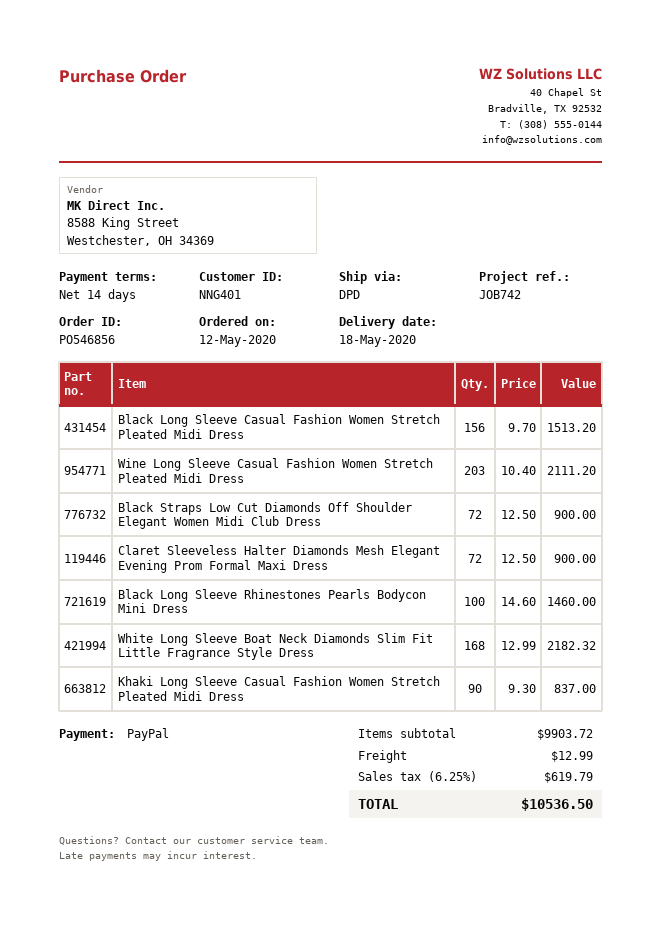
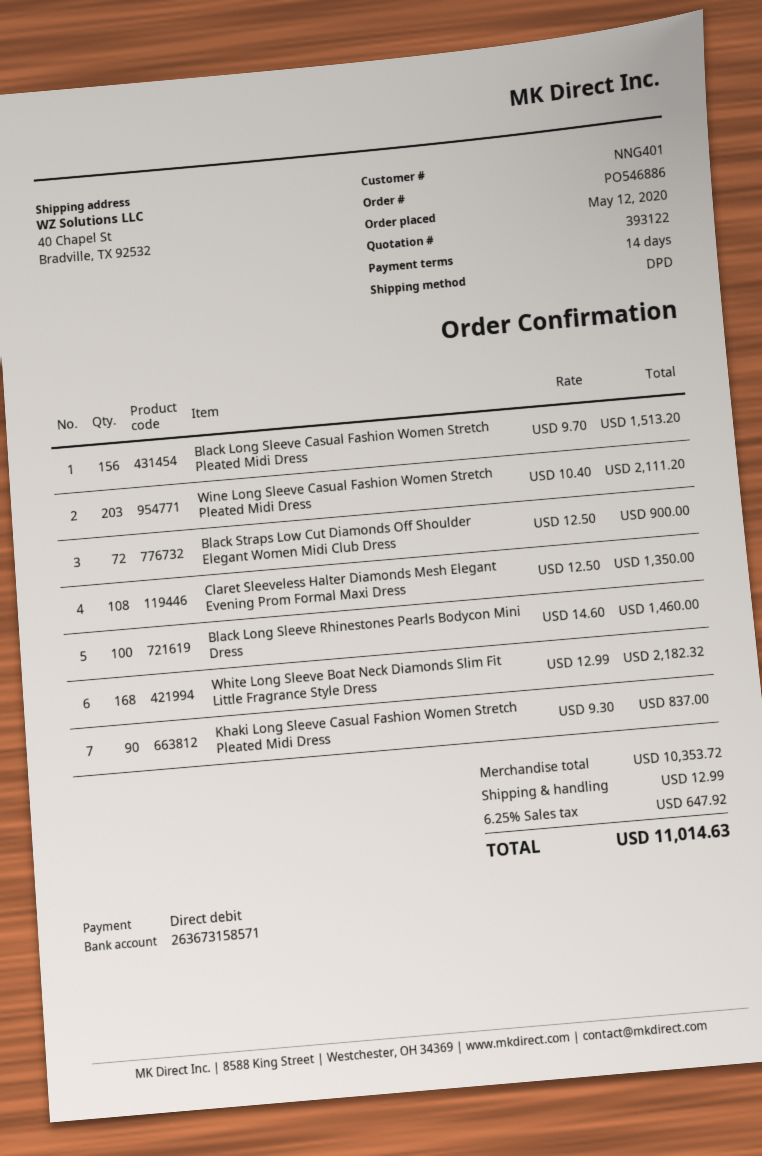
order number: PO546856 -> PO546886
payment method: PayPal -> direct debit
Claret Sleeveless Halter Diamonds Mesh Elegant Evening Prom Formal Maxi Dress: 72 x 12.50 = 900.00 -> 108 x 12.50 = 1350.00
subtotal: 9903.72 -> 10353.72
tax: 6.25% = 619.79 -> 6.25% = 647.92
total: 10536.50 -> 11014.63

